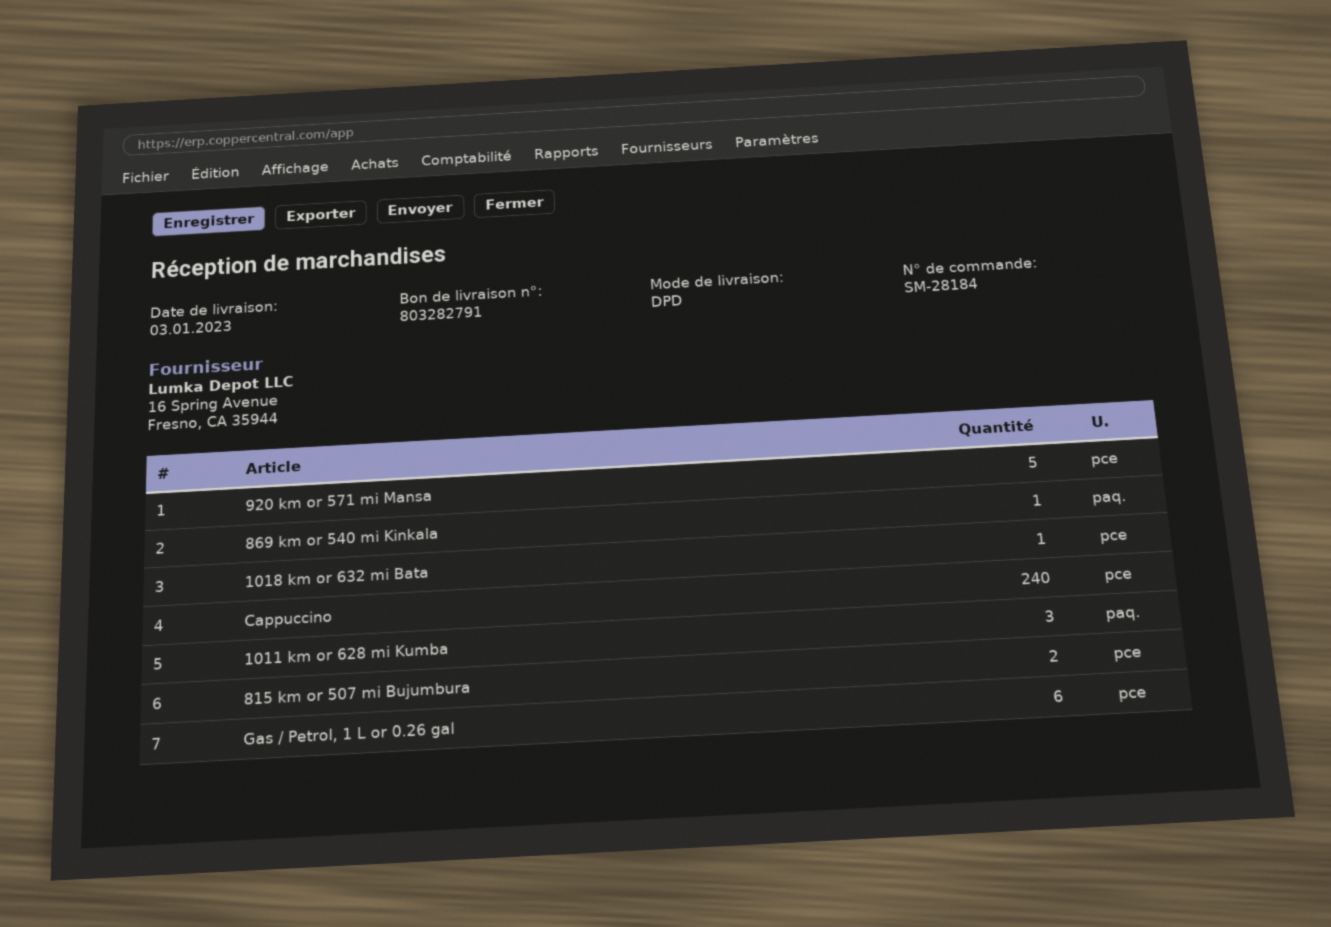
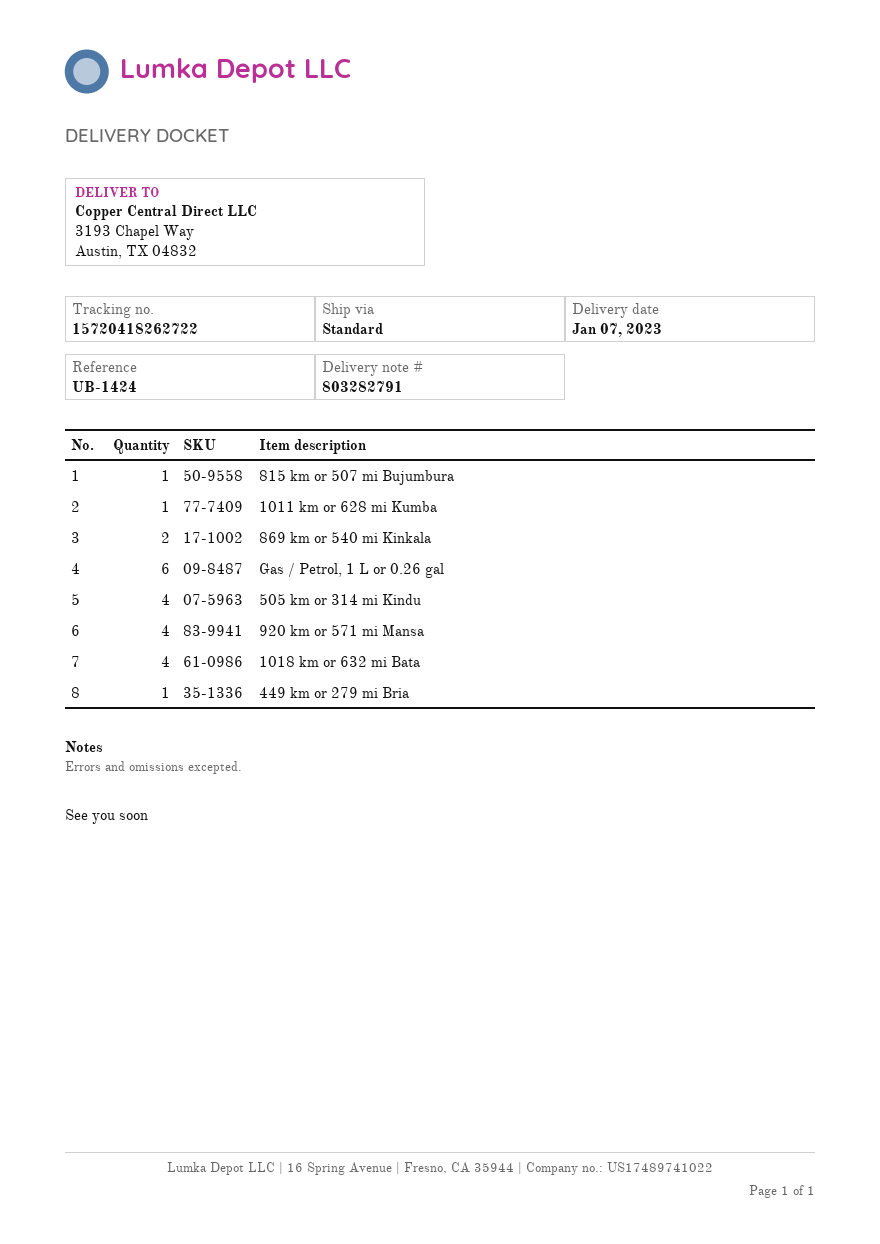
delivery date: 2023-01-03 -> 2023-01-07
shipping method: DPD -> standard
920 km or 571 mi Mansa: 5 -> 4
869 km or 540 mi Kinkala: 1 -> 2
1018 km or 632 mi Bata: 1 -> 4
Cappuccino: 240 -> none
1011 km or 628 mi Kumba: 3 -> 1
815 km or 507 mi Bujumbura: 2 -> 1
505 km or 314 mi Kindu: none -> 4
449 km or 279 mi Bria: none -> 1

